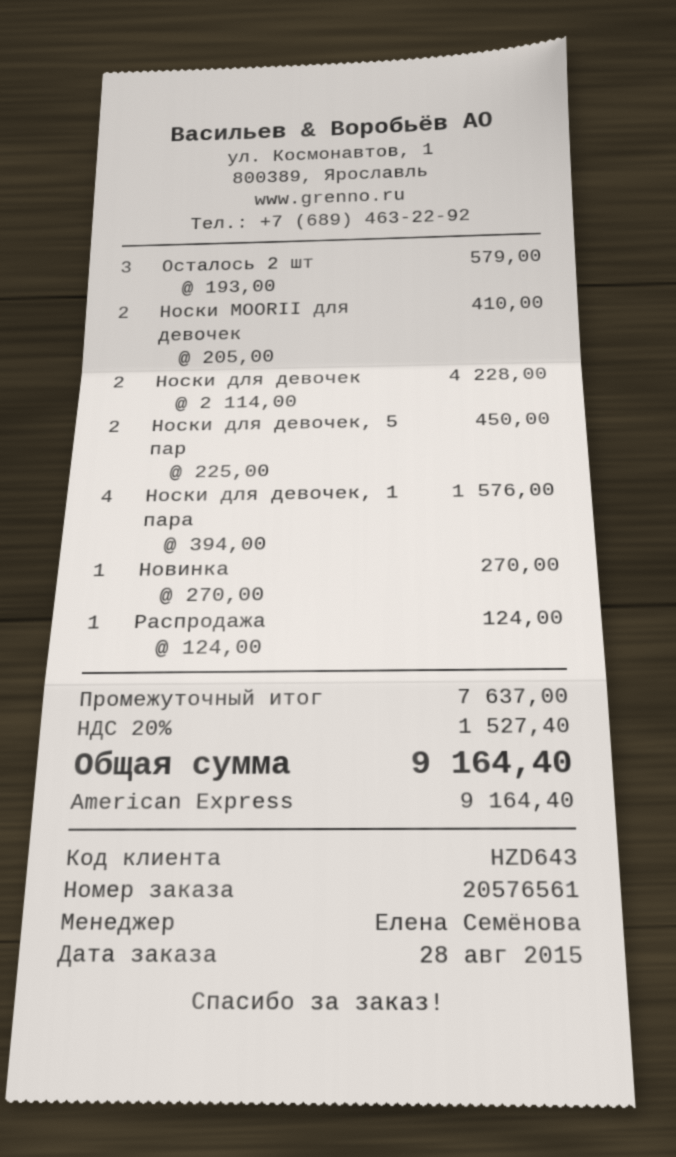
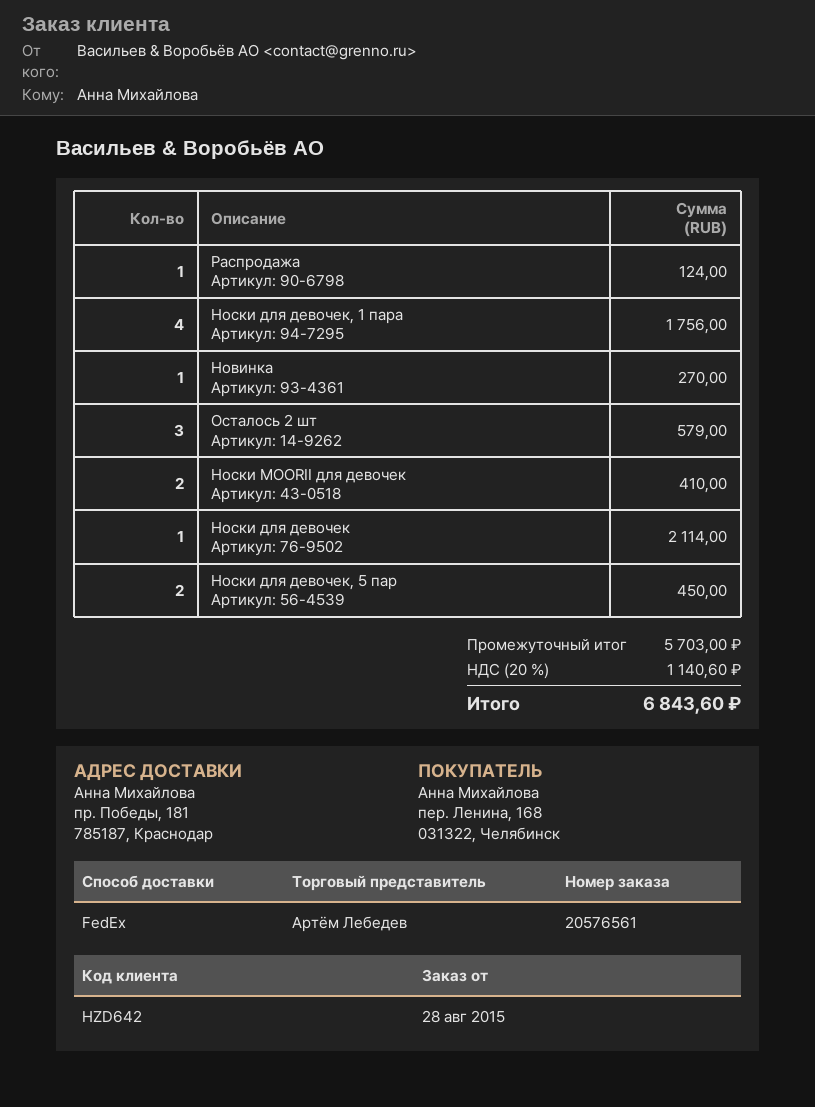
customer number: HZD643 -> HZD642
sales rep: Елена Семёнова -> Артём Лебедев
Носки для девочек: 2 for 4228.00 -> 1 for 2114.00
Носки для девочек, 1 пара: 4 for 1576.00 -> 4 for 1756.00
subtotal: 7637.00 -> 5703.00
tax: 20% = 1527.40 -> 20% = 1140.60
total: 9164.40 -> 6843.60

